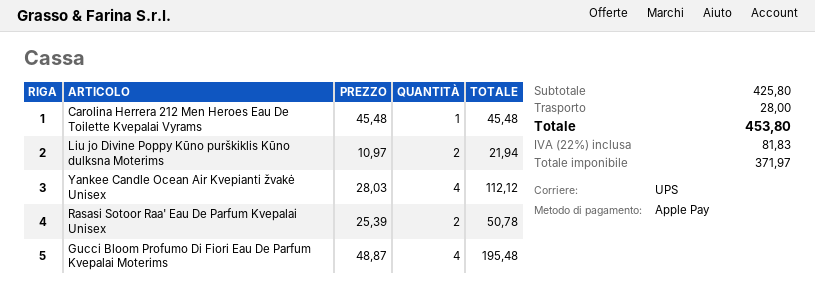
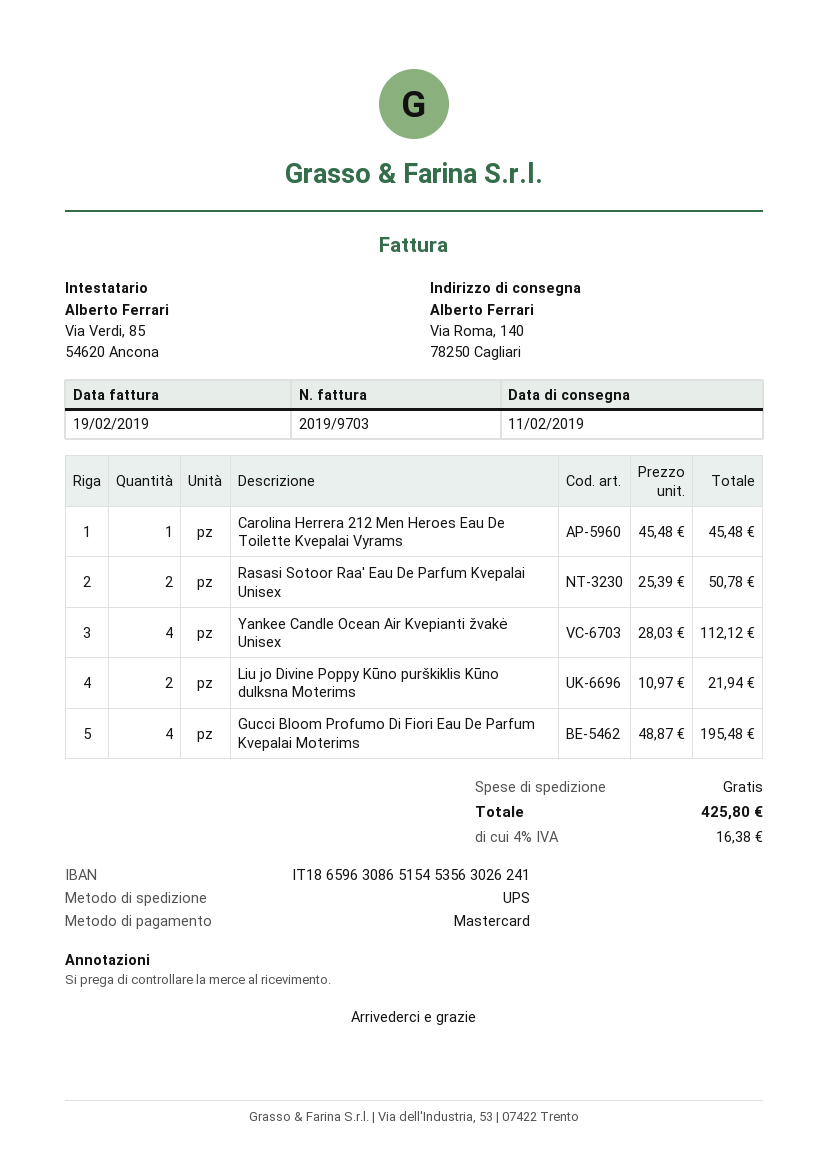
payment method: Apple Pay -> Mastercard
shipping: 28.00 -> 0.00
tax: 22% = 81.83 -> 4% = 16.38
total: 453.80 -> 425.80

